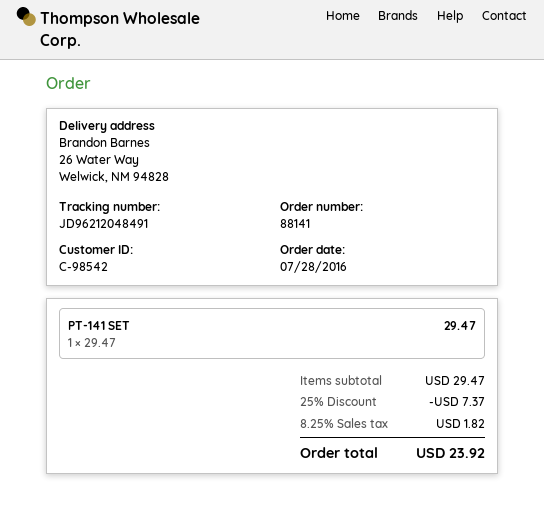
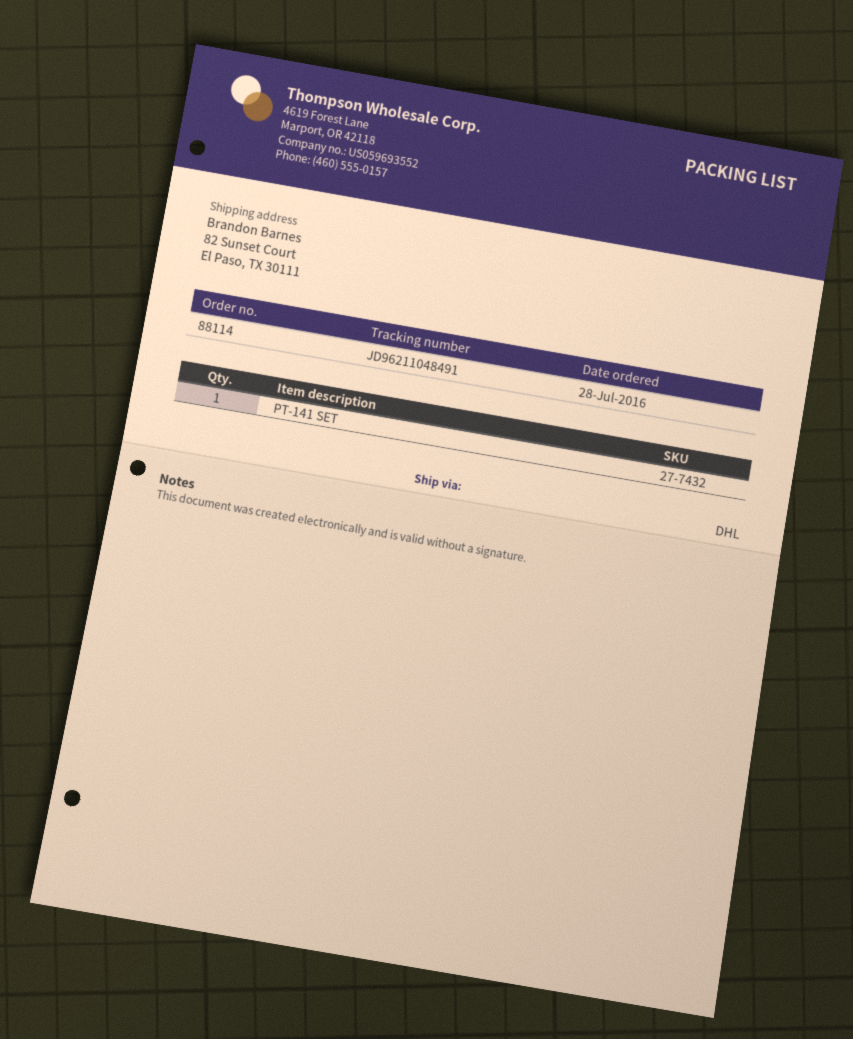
order number: 88141 -> 88114
tracking number: JD96212048491 -> JD96211048491
ship to: 26 Water Way, Welwick, NM 94828 -> 82 Sunset Court, El Paso, TX 30111

